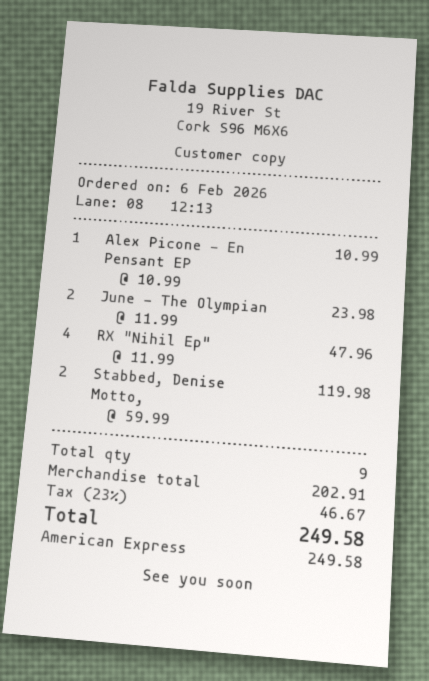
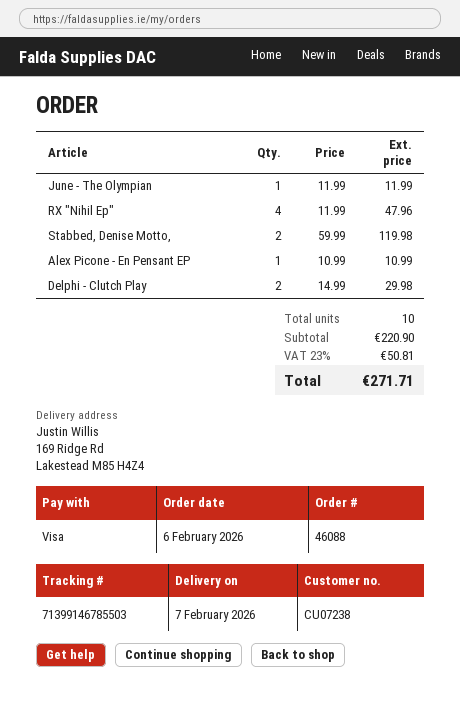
payment method: American Express -> Visa
June - The Olympian: 2 x 11.99 = 23.98 -> 1 x 11.99 = 11.99
Delphi - Clutch Play: none -> 2 x 14.99 = 29.98
total quantity: 9 -> 10
subtotal: 202.91 -> 220.90
tax: 23% = 46.67 -> 23% = 50.81
total: 249.58 -> 271.71

